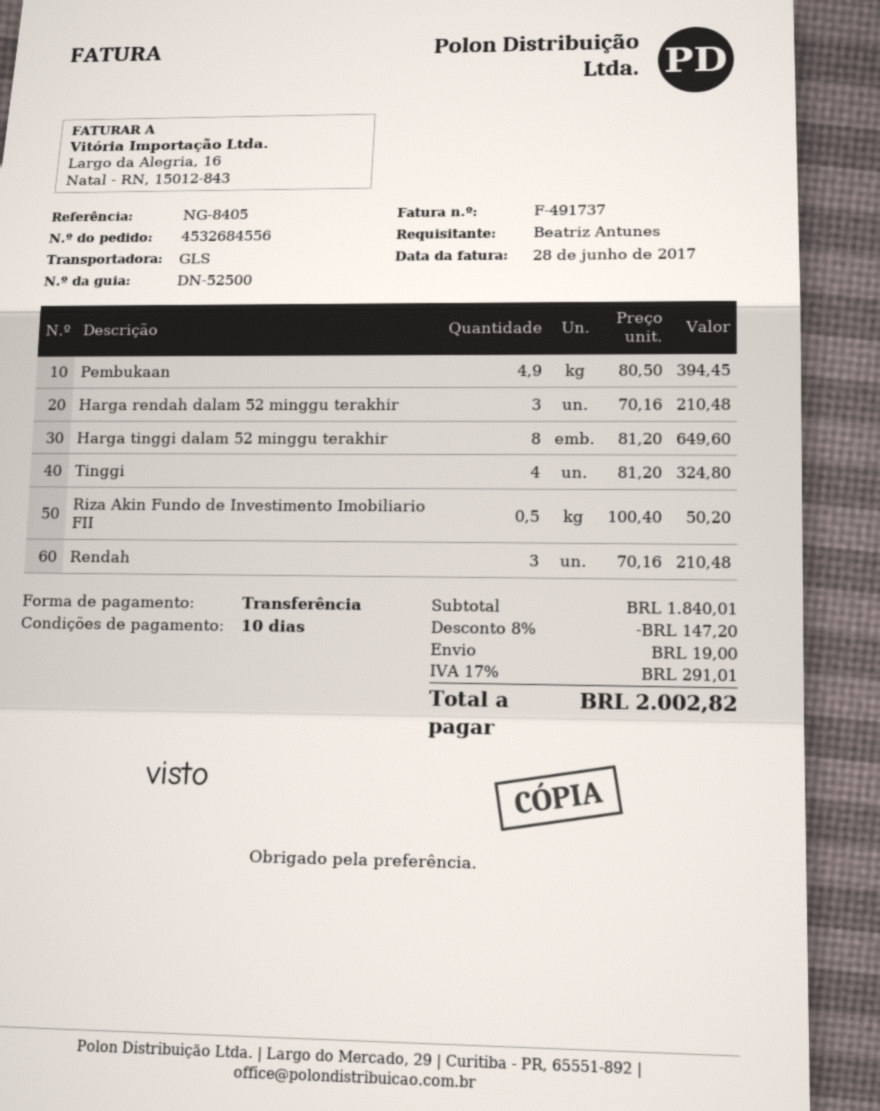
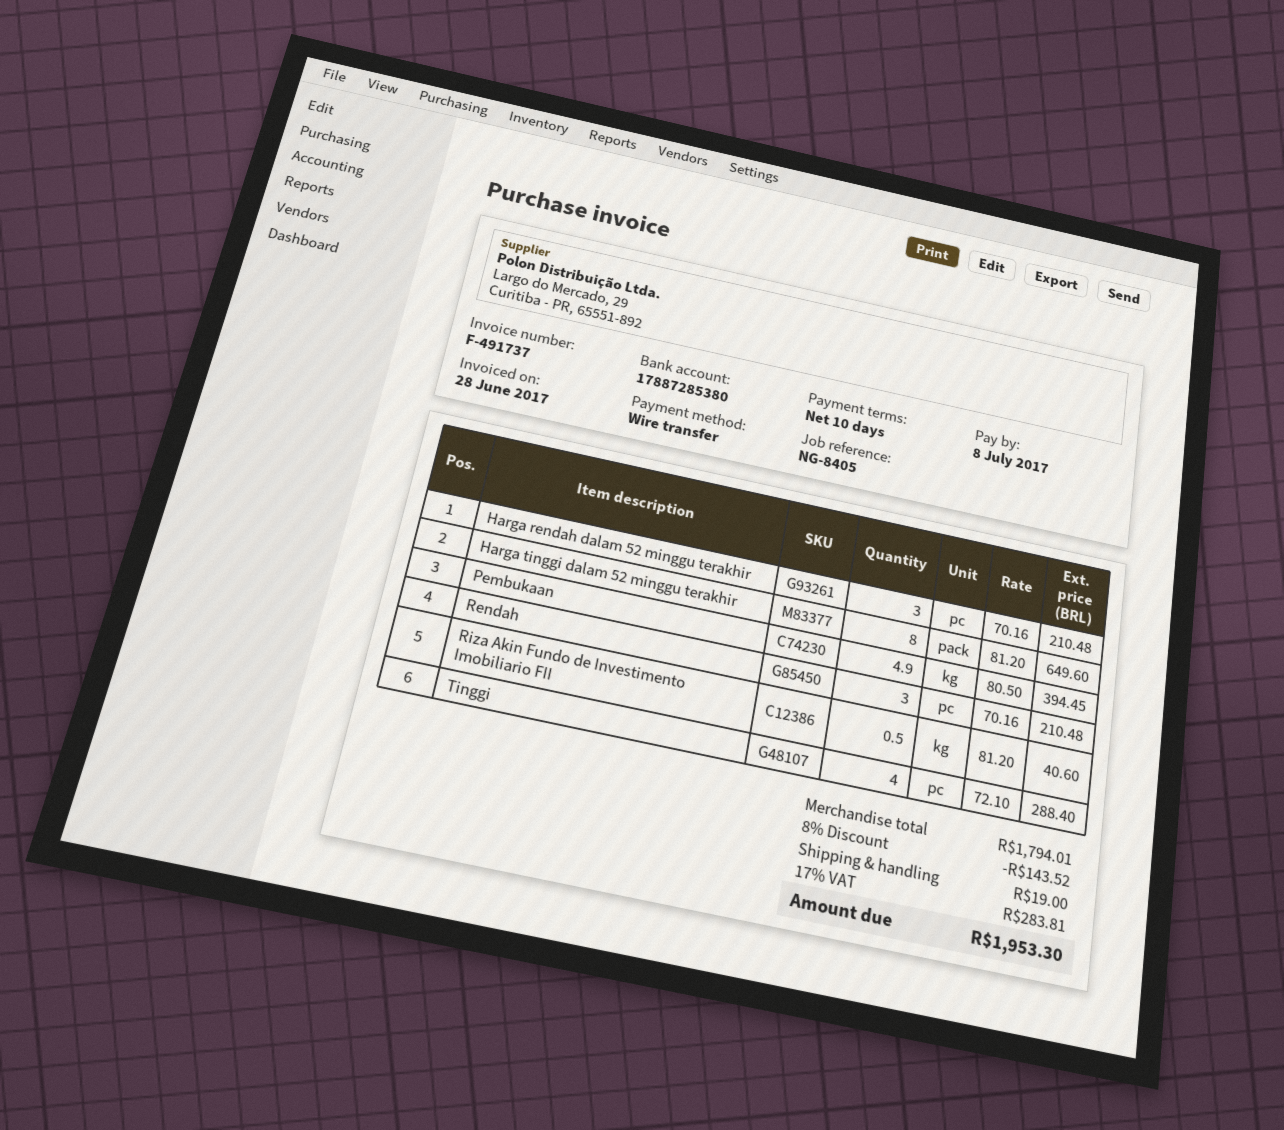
Tinggi: 4 x 81.20 = 324.80 -> 4 x 72.10 = 288.40
Riza Akin Fundo de Investimento Imobiliario FII: 0.5 x 100.40 = 50.20 -> 0.5 x 81.20 = 40.60
subtotal: 1840.01 -> 1794.01
discount: 8% = 147.20 -> 8% = 143.52
tax: 17% = 291.01 -> 17% = 283.81
total: 2002.82 -> 1953.30

